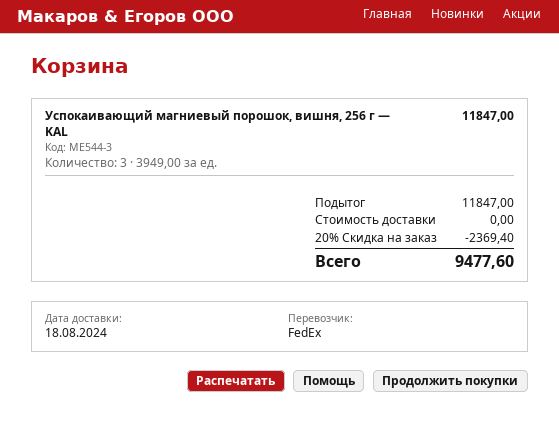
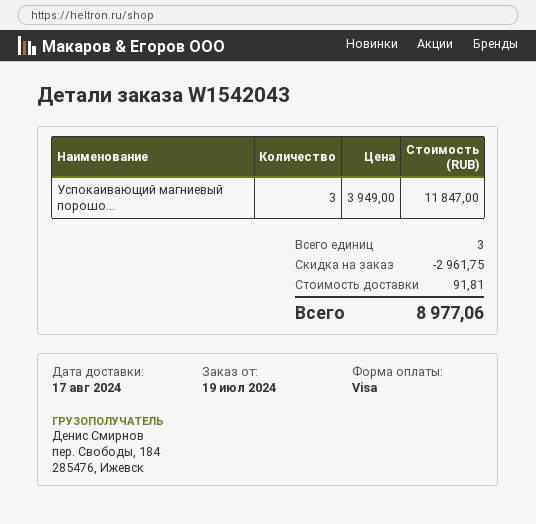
delivery date: 2024-08-18 -> 2024-08-17
discount: 2369.40 -> 2961.75
shipping: 0.00 -> 91.81
total: 9477.60 -> 8977.06

